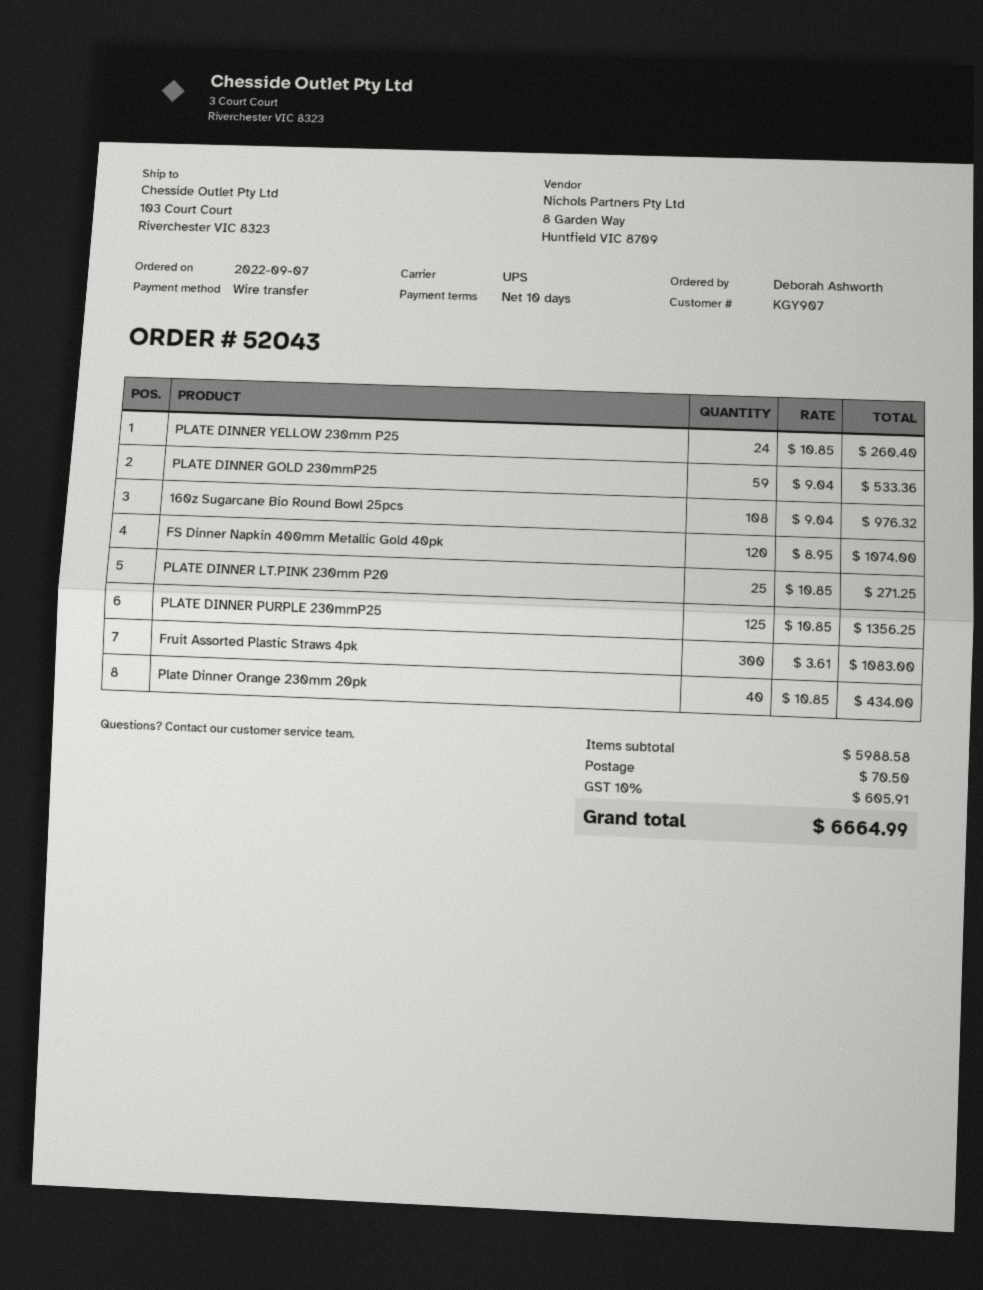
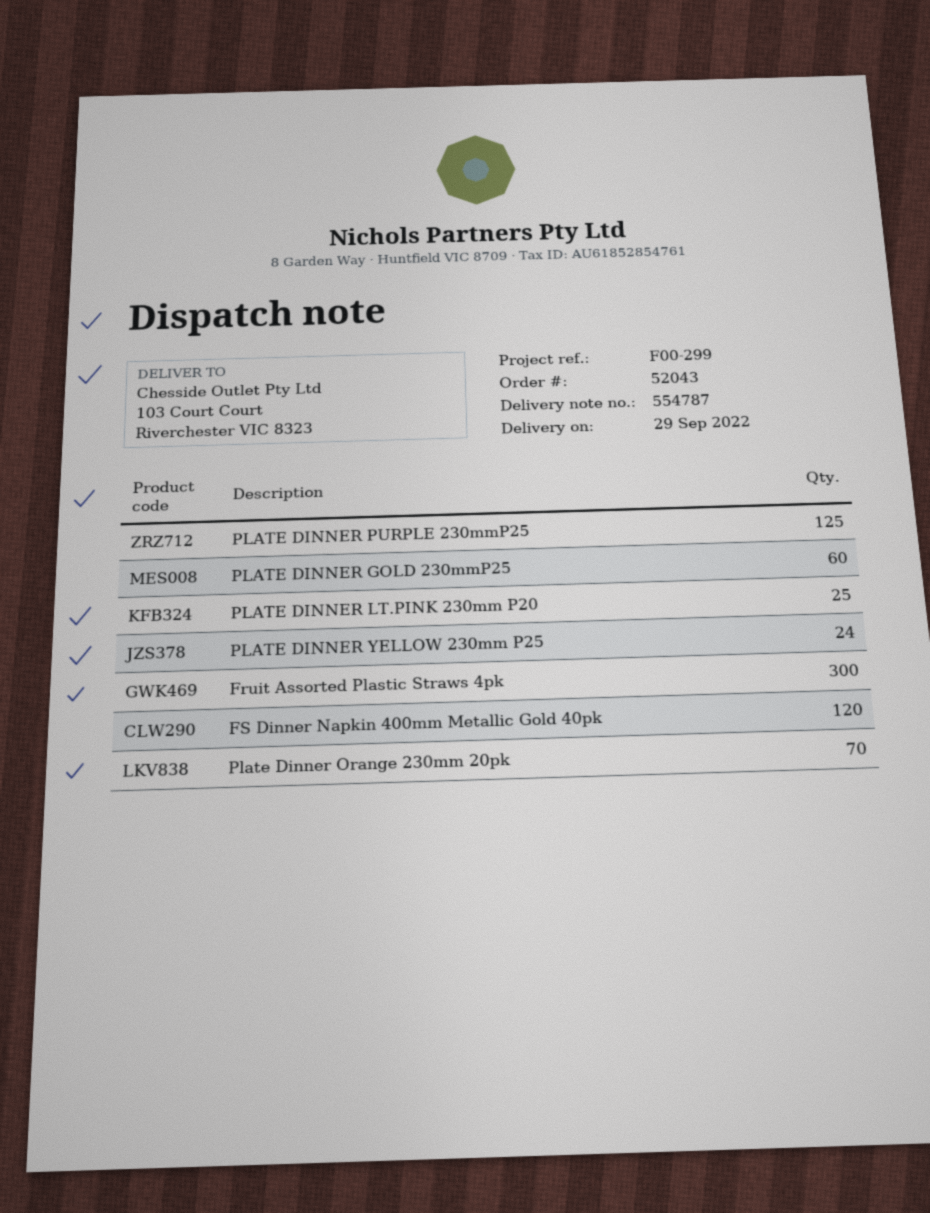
PLATE DINNER GOLD 230mmP25: 59 -> 60
160z Sugarcane Bio Round Bowl 25pcs: 108 -> none
Plate Dinner Orange 230mm 20pk: 40 -> 70

